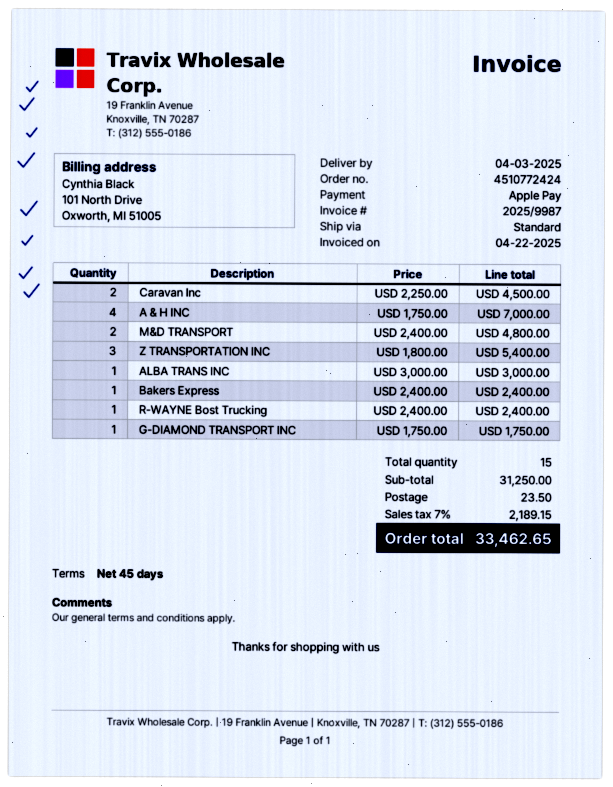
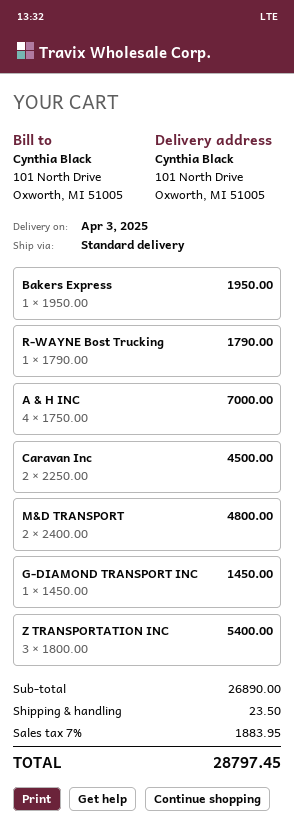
ALBA TRANS INC: 1 x 3000.00 = 3000.00 -> none
Bakers Express: 1 x 2400.00 = 2400.00 -> 1 x 1950.00 = 1950.00
R-WAYNE Bost Trucking: 1 x 2400.00 = 2400.00 -> 1 x 1790.00 = 1790.00
G-DIAMOND TRANSPORT INC: 1 x 1750.00 = 1750.00 -> 1 x 1450.00 = 1450.00
subtotal: 31250.00 -> 26890.00
tax: 7% = 2189.15 -> 7% = 1883.95
total: 33462.65 -> 28797.45

